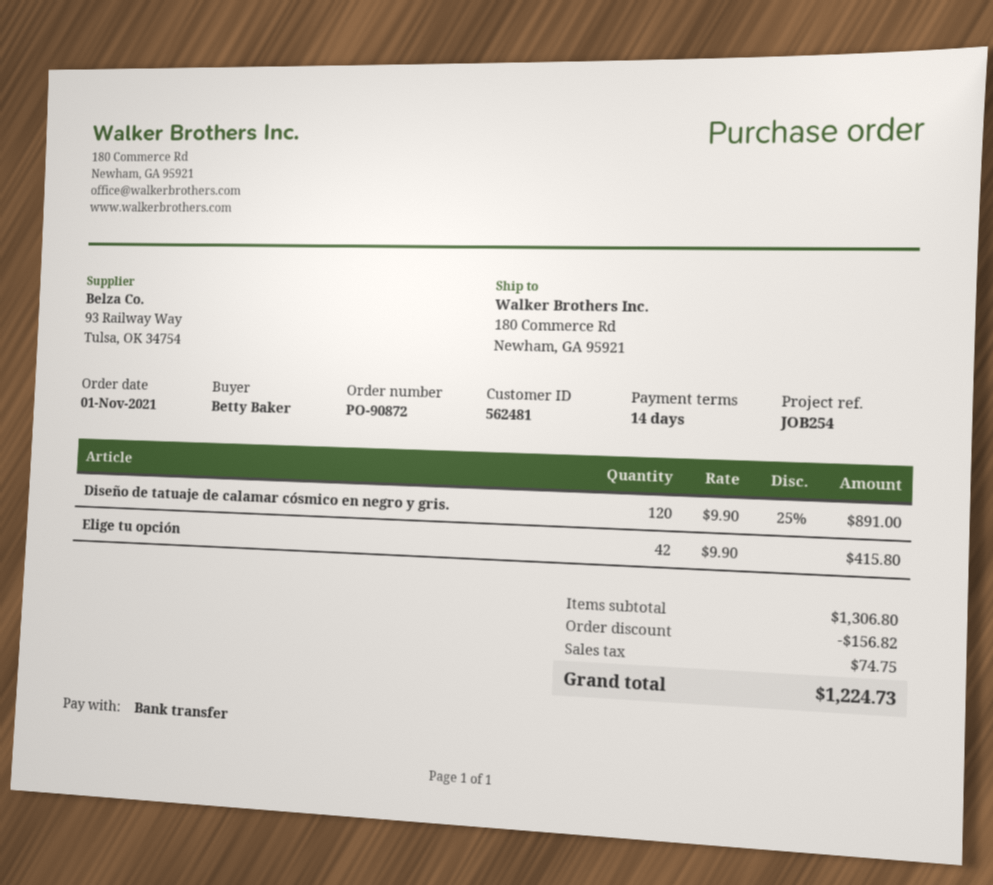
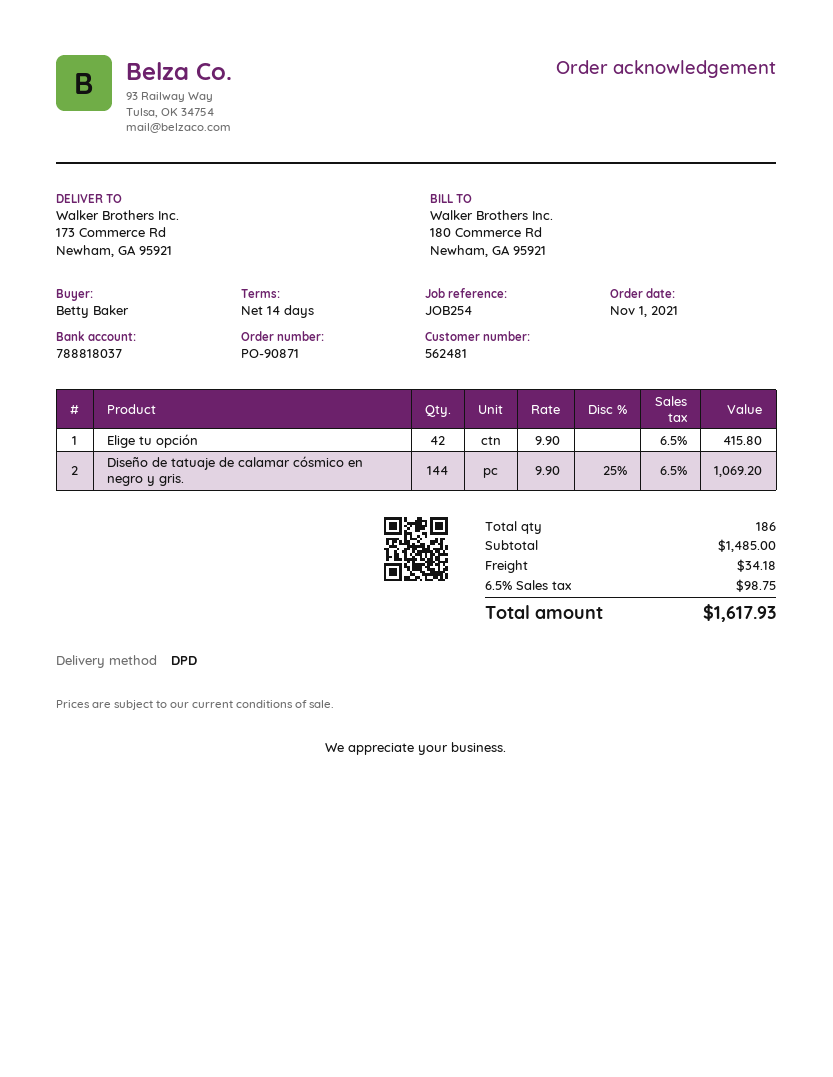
order number: PO-90872 -> PO-90871
ship to: 180 Commerce Rd, Newham, GA 95921 -> 173 Commerce Rd, Newham, GA 95921
Diseño de tatuaje de calamar cósmico en negro y gris.: 120 x 9.90 - 25% = 891.00 -> 144 x 9.90 - 25% = 1069.20
subtotal: 1306.80 -> 1485.00
discount: 156.82 -> none
shipping: none -> 34.18
tax: 74.75 -> 98.75
total: 1224.73 -> 1617.93

